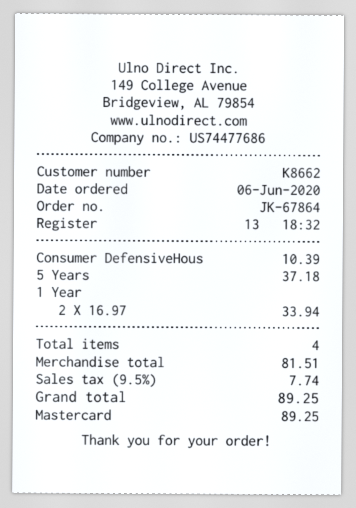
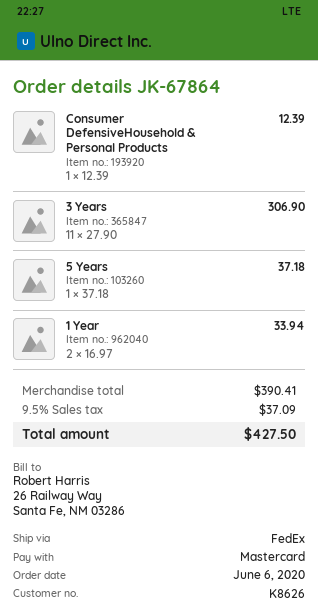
customer number: K8662 -> K8626
Consumer DefensiveHous: 1 x 10.39 = 10.39 -> 1 x 12.39 = 12.39
3 Years: none -> 11 x 27.90 = 306.90
subtotal: 81.51 -> 390.41
tax: 9.5% = 7.74 -> 9.5% = 37.09
total: 89.25 -> 427.50

